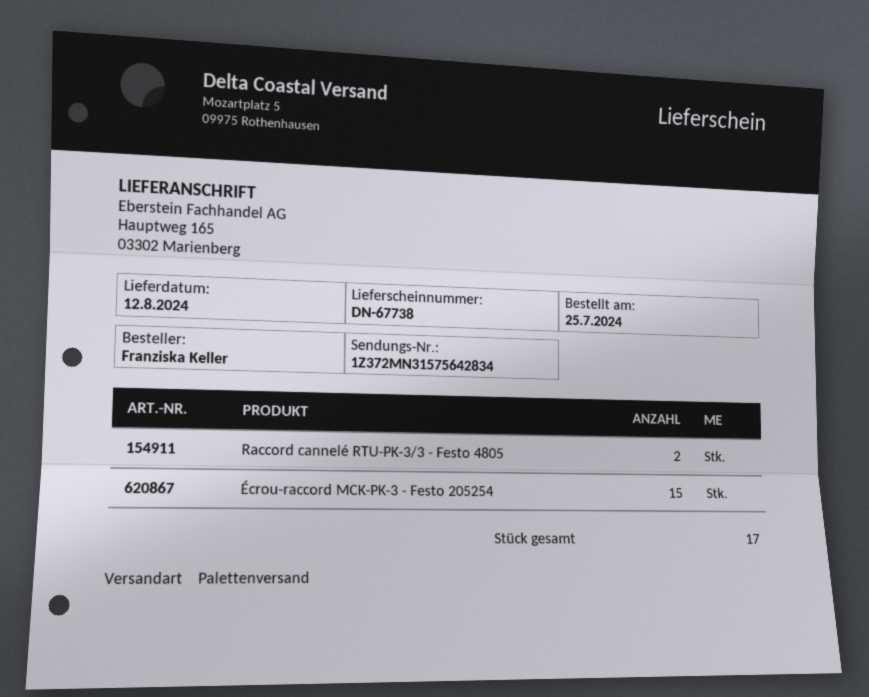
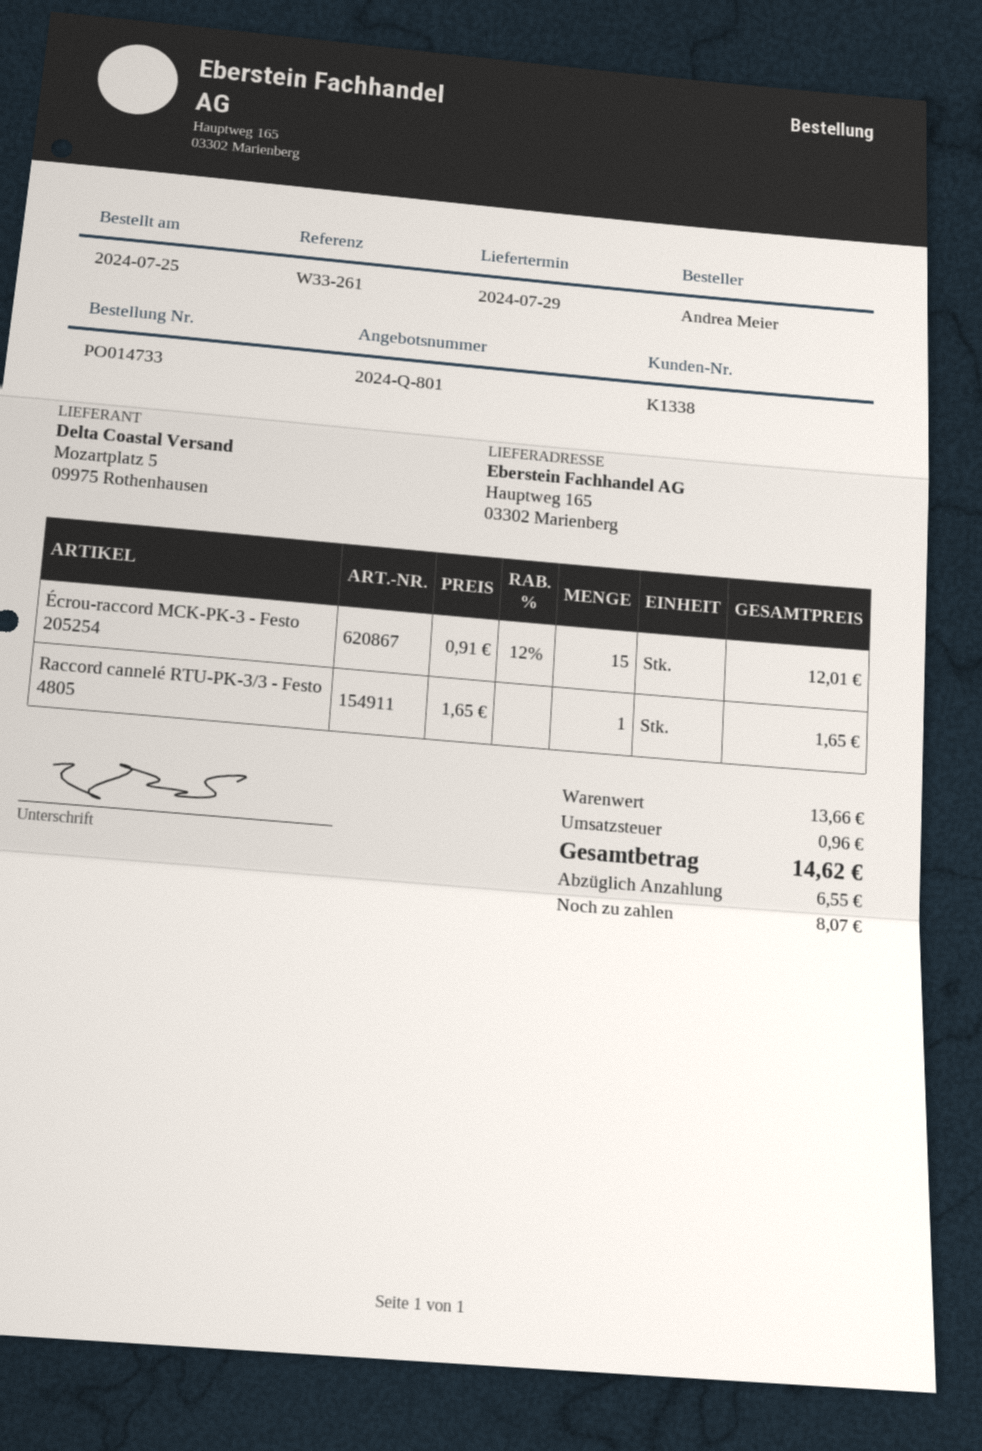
delivery date: 2024-08-12 -> 2024-07-29
ordered by: Franziska Keller -> Andrea Meier
Raccord cannelé RTU-PK-3/3 - Festo 4805: 2 -> 1

